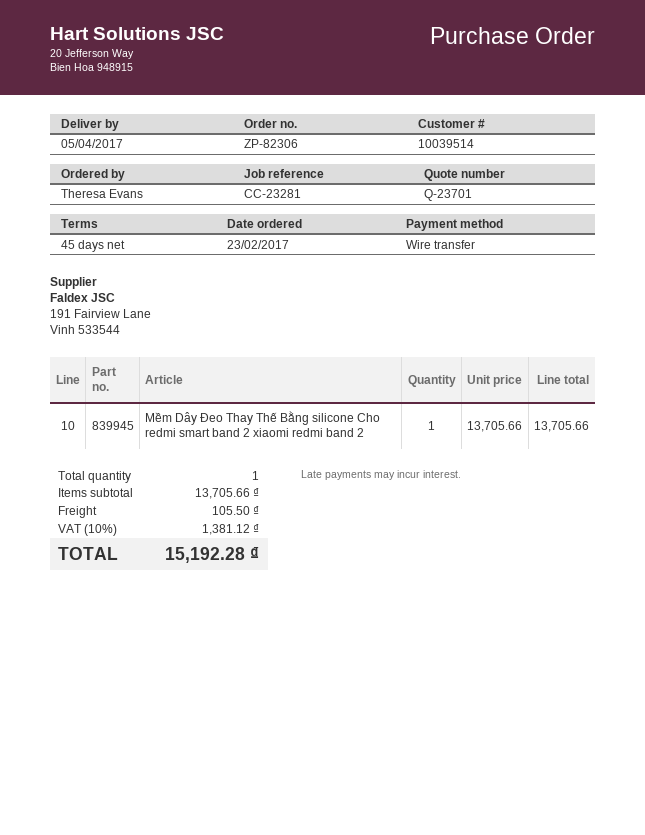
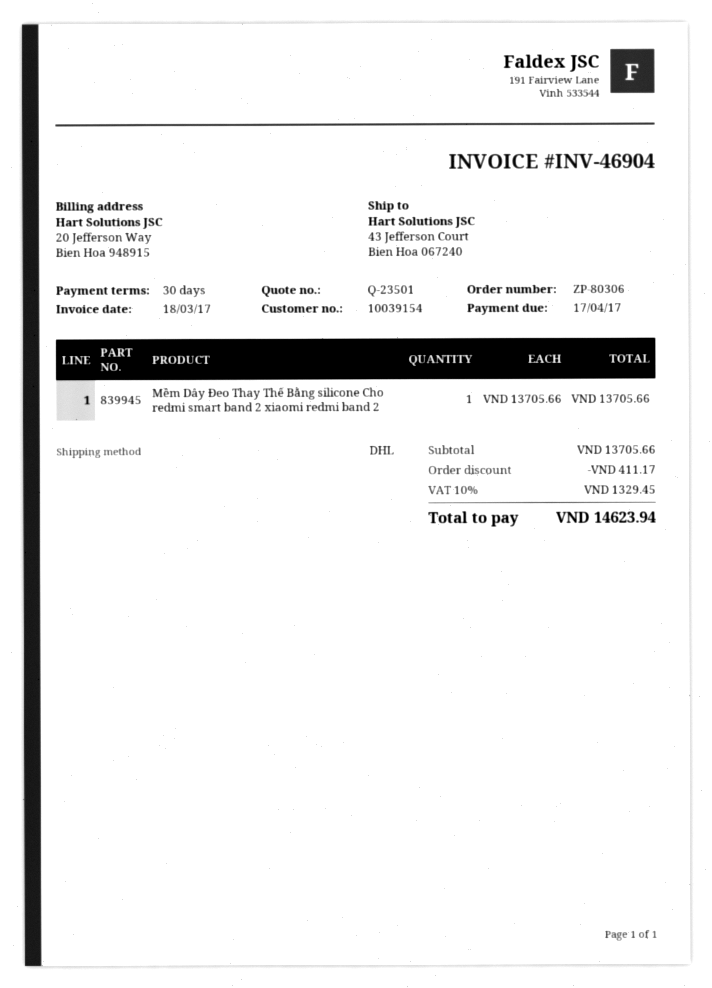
quote number: Q-23701 -> Q-23501
order number: ZP-82306 -> ZP-80306
payment terms: 45 days -> 30 days
customer number: 10039514 -> 10039154
discount: none -> 411.17
shipping: 105.50 -> none
tax: 10% = 1381.12 -> 10% = 1329.45
total: 15192.28 -> 14623.94

